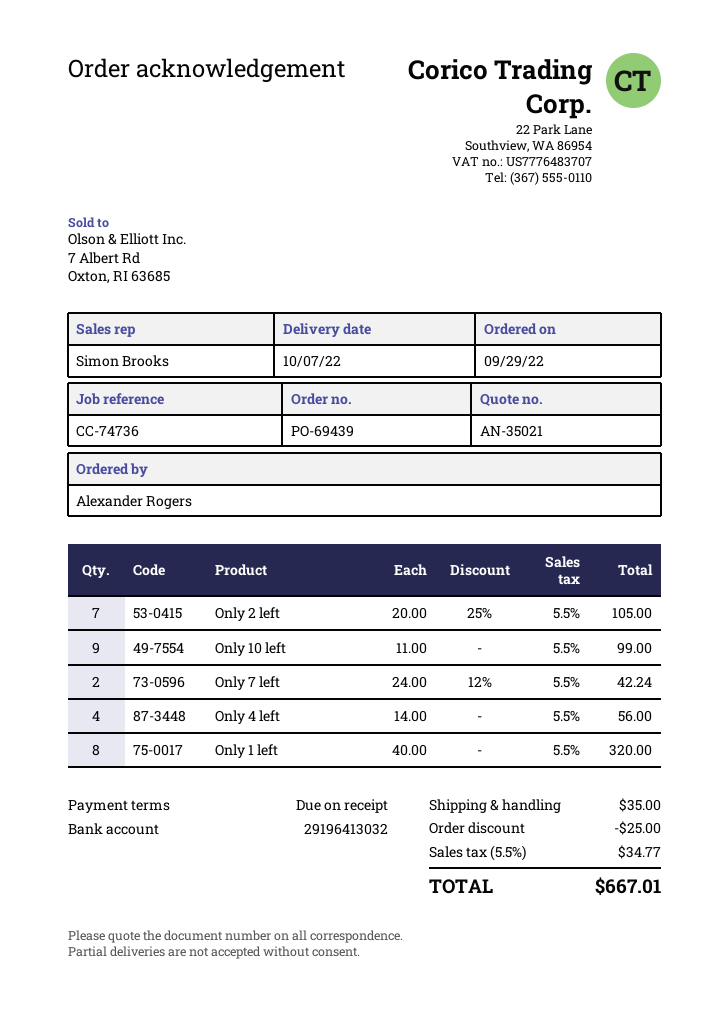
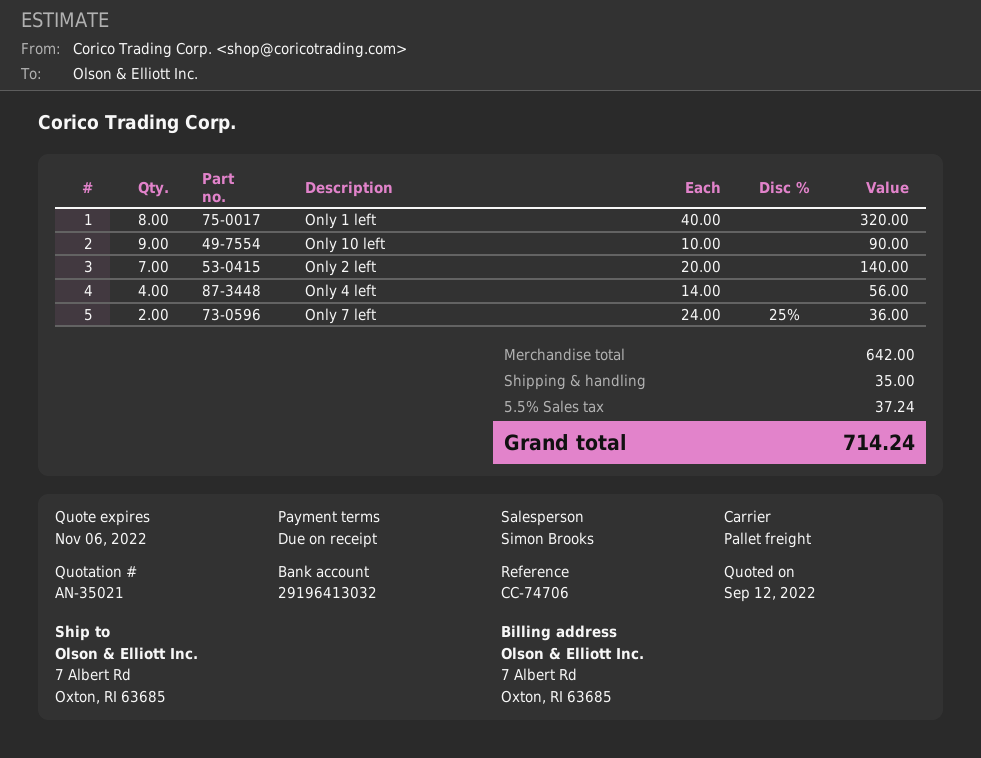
reference: CC-74736 -> CC-74706
Only 2 left: 7 x 20.00 - 25% = 105.00 -> 7 x 20.00 = 140.00
Only 10 left: 9 x 11.00 = 99.00 -> 9 x 10.00 = 90.00
Only 7 left: 2 x 24.00 - 12% = 42.24 -> 2 x 24.00 - 25% = 36.00
discount: 25.00 -> none
tax: 5.5% = 34.77 -> 5.5% = 37.24
total: 667.01 -> 714.24

